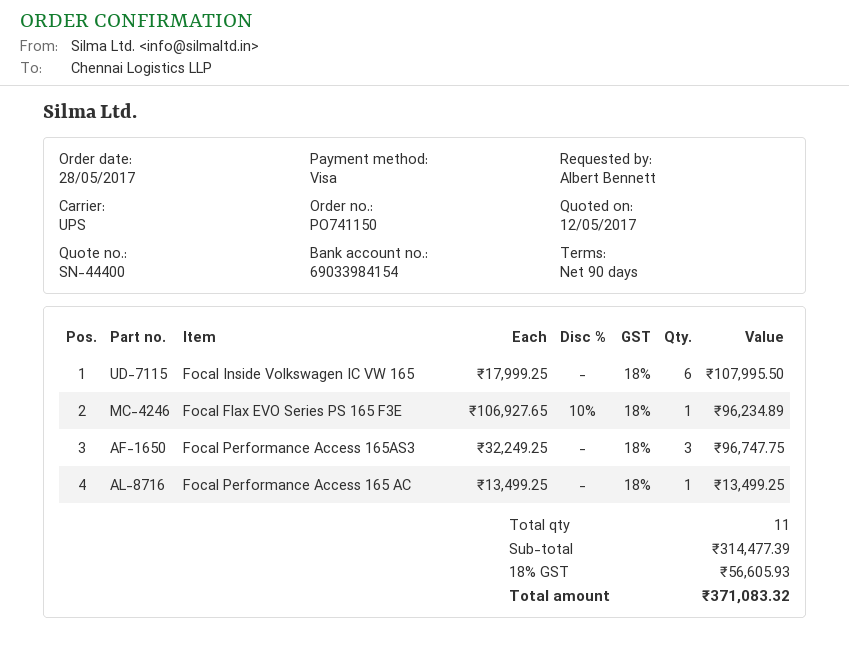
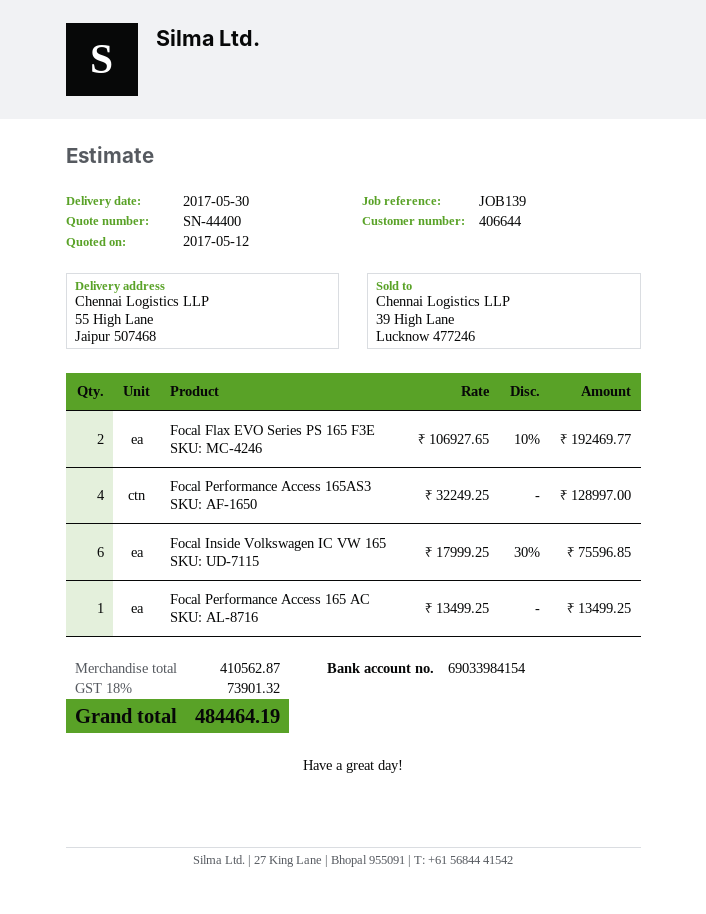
Focal Inside Volkswagen IC VW 165: 6 x 17999.25 = 107995.50 -> 6 x 17999.25 - 30% = 75596.85
Focal Flax EVO Series PS 165 F3E: 1 x 106927.65 - 10% = 96234.89 -> 2 x 106927.65 - 10% = 192469.77
Focal Performance Access 165AS3: 3 x 32249.25 = 96747.75 -> 4 x 32249.25 = 128997.00
subtotal: 314477.39 -> 410562.87
tax: 18% = 56605.93 -> 18% = 73901.32
total: 371083.32 -> 484464.19

